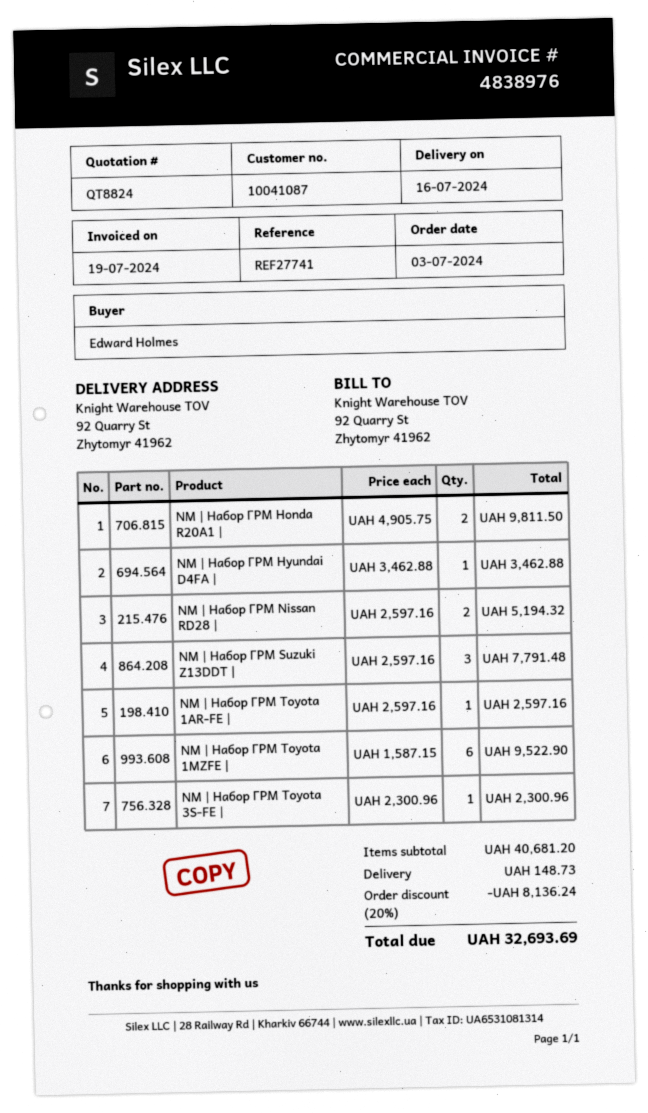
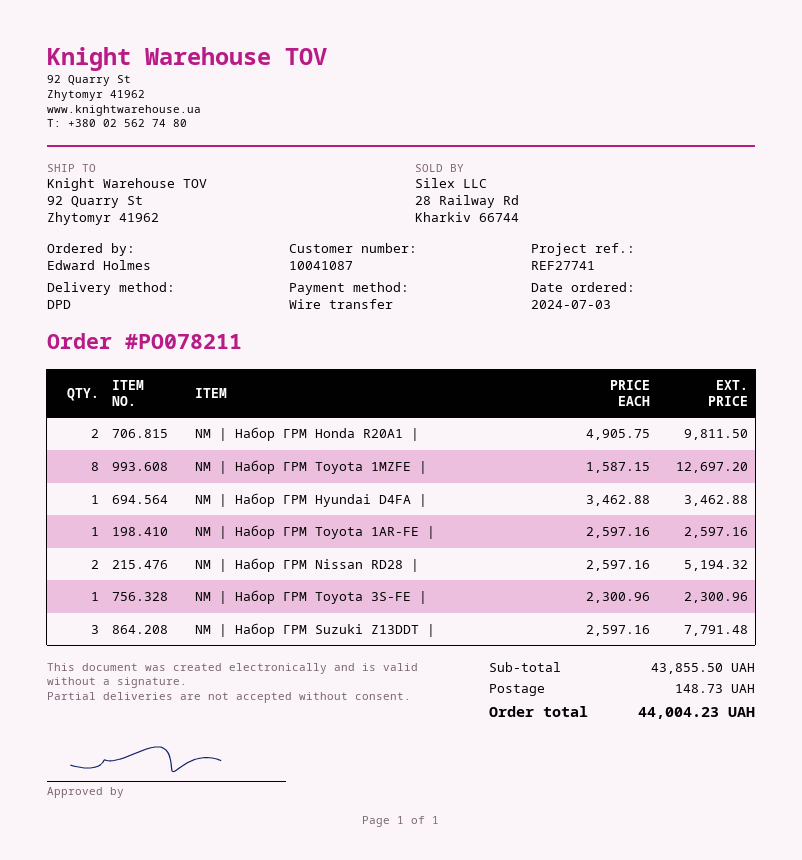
NM | Набор ГРМ Toyota 1MZFE |: 6 x 1587.15 = 9522.90 -> 8 x 1587.15 = 12697.20
subtotal: 40681.20 -> 43855.50
discount: 20% = 8136.24 -> none
total: 32693.69 -> 44004.23

